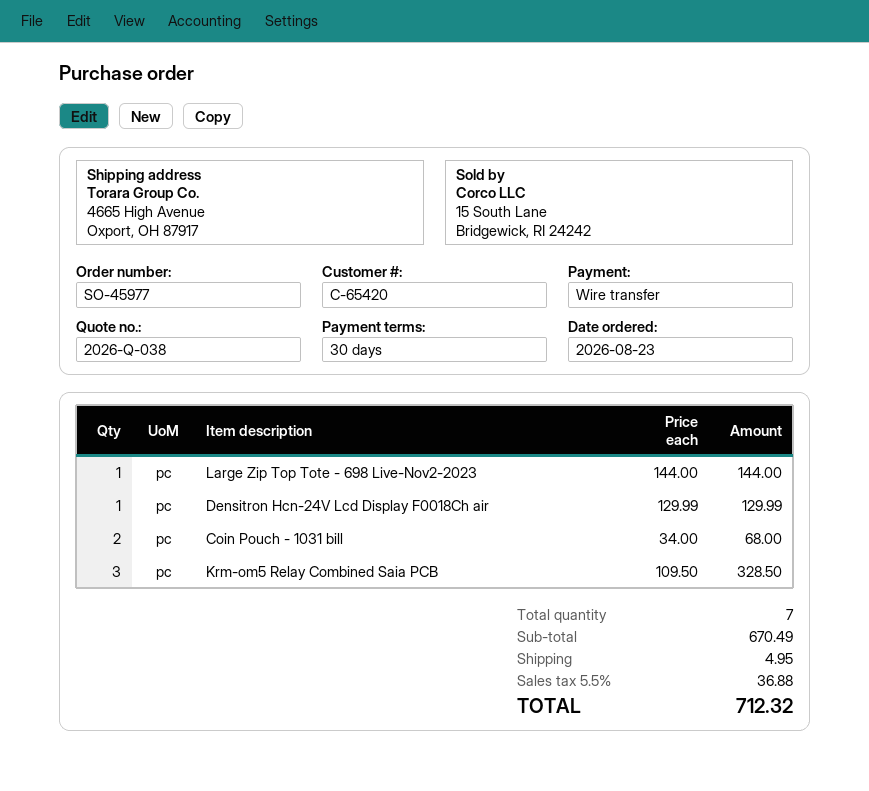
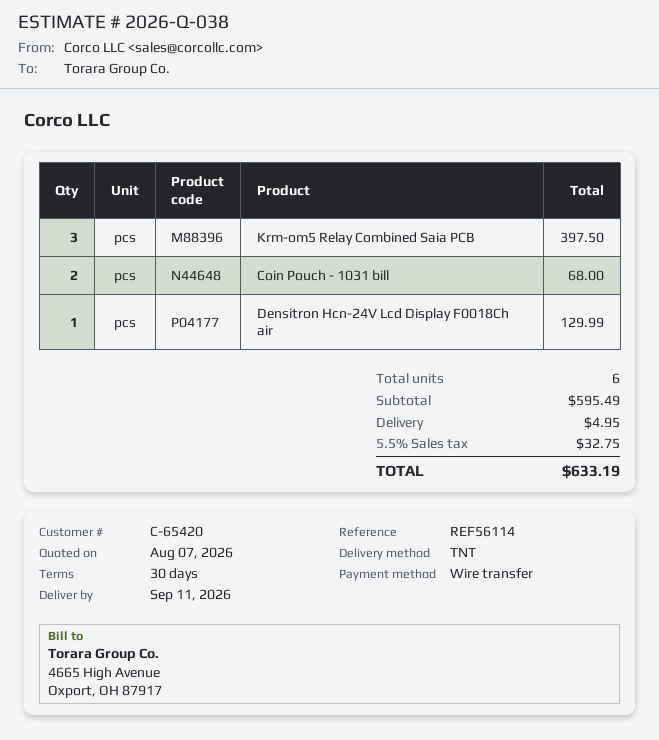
Large Zip Top Tote - 698 Live-Nov2-2023: 1 for 144.00 -> none
Krm-om5 Relay Combined Saia PCB: 3 for 328.50 -> 3 for 397.50
total quantity: 7 -> 6
subtotal: 670.49 -> 595.49
tax: 5.5% = 36.88 -> 5.5% = 32.75
total: 712.32 -> 633.19

